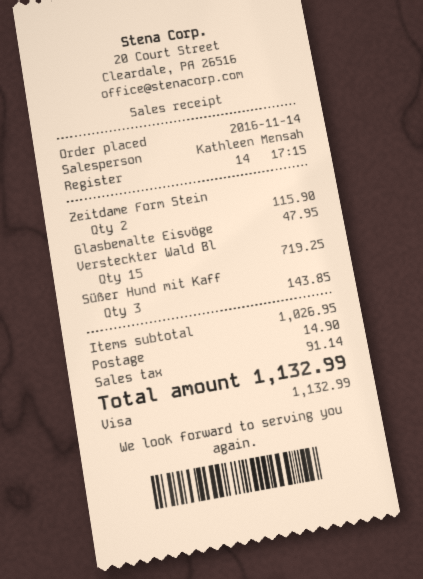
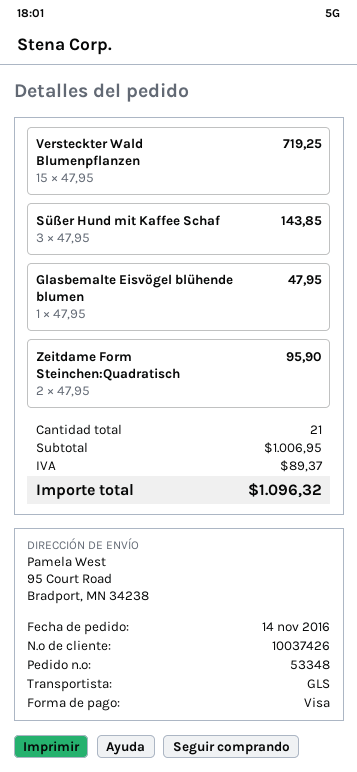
Zeitdame Form Stein: 2 for 115.90 -> 2 for 95.90
subtotal: 1026.95 -> 1006.95
shipping: 14.90 -> none
tax: 91.14 -> 89.37
total: 1132.99 -> 1096.32

